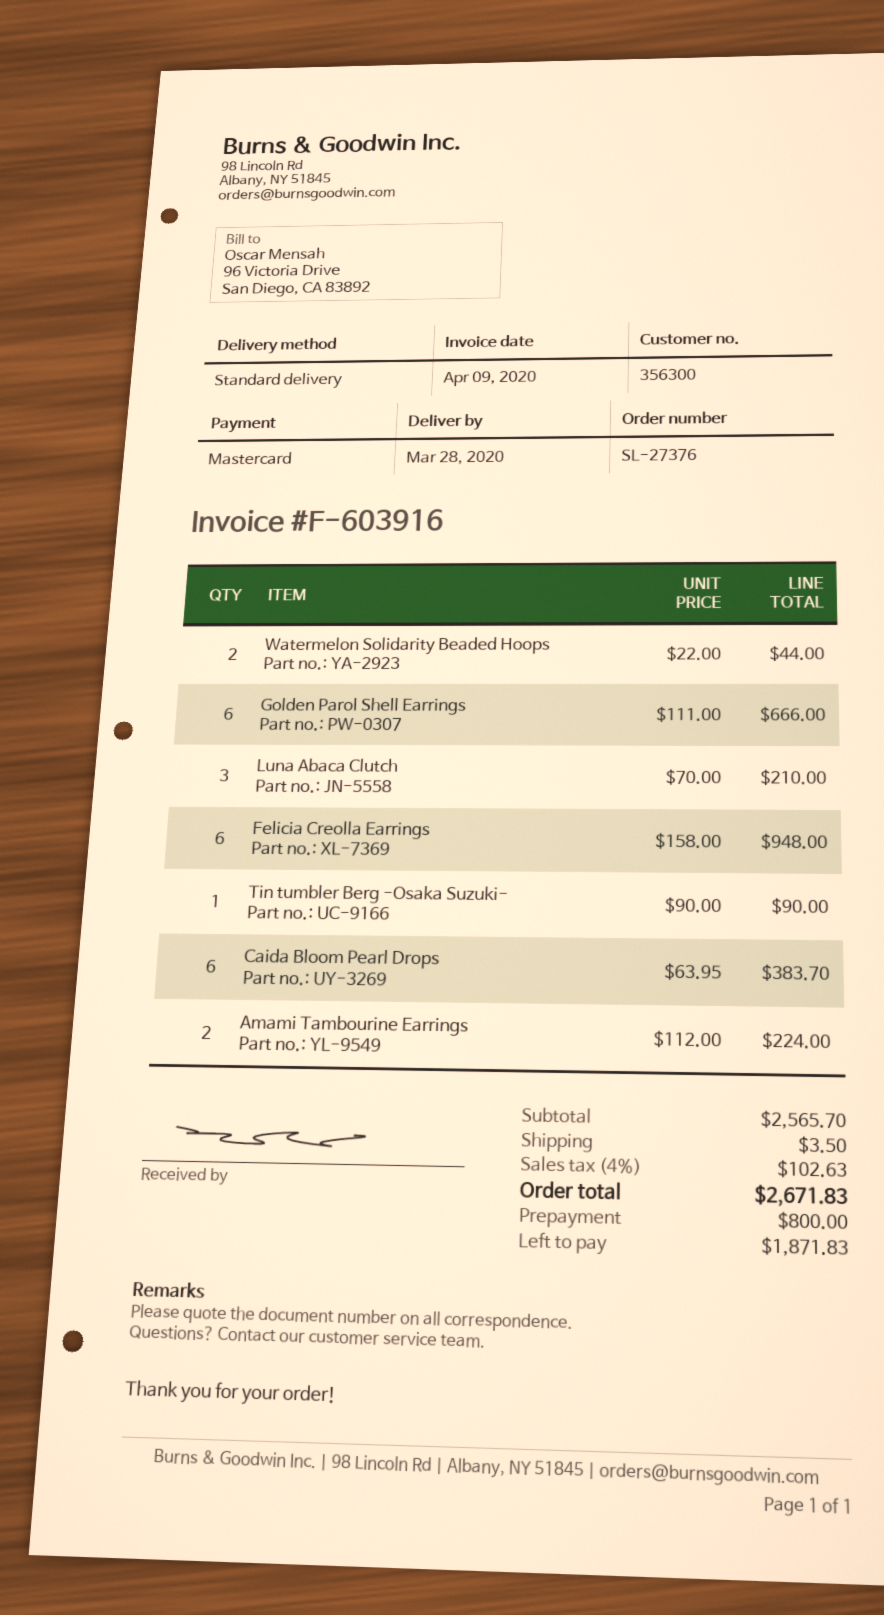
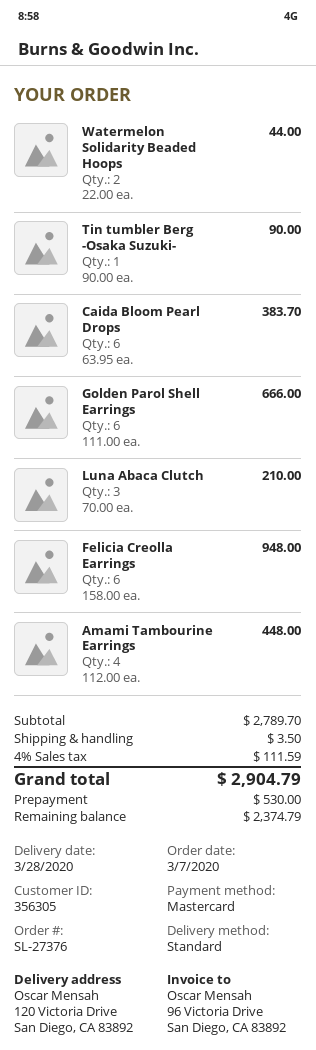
customer number: 356300 -> 356305
Amami Tambourine Earrings: 2 x 112.00 = 224.00 -> 4 x 112.00 = 448.00
subtotal: 2565.70 -> 2789.70
tax: 4% = 102.63 -> 4% = 111.59
total: 2671.83 -> 2904.79
deposit: 800.00 -> 530.00
balance: 1871.83 -> 2374.79

